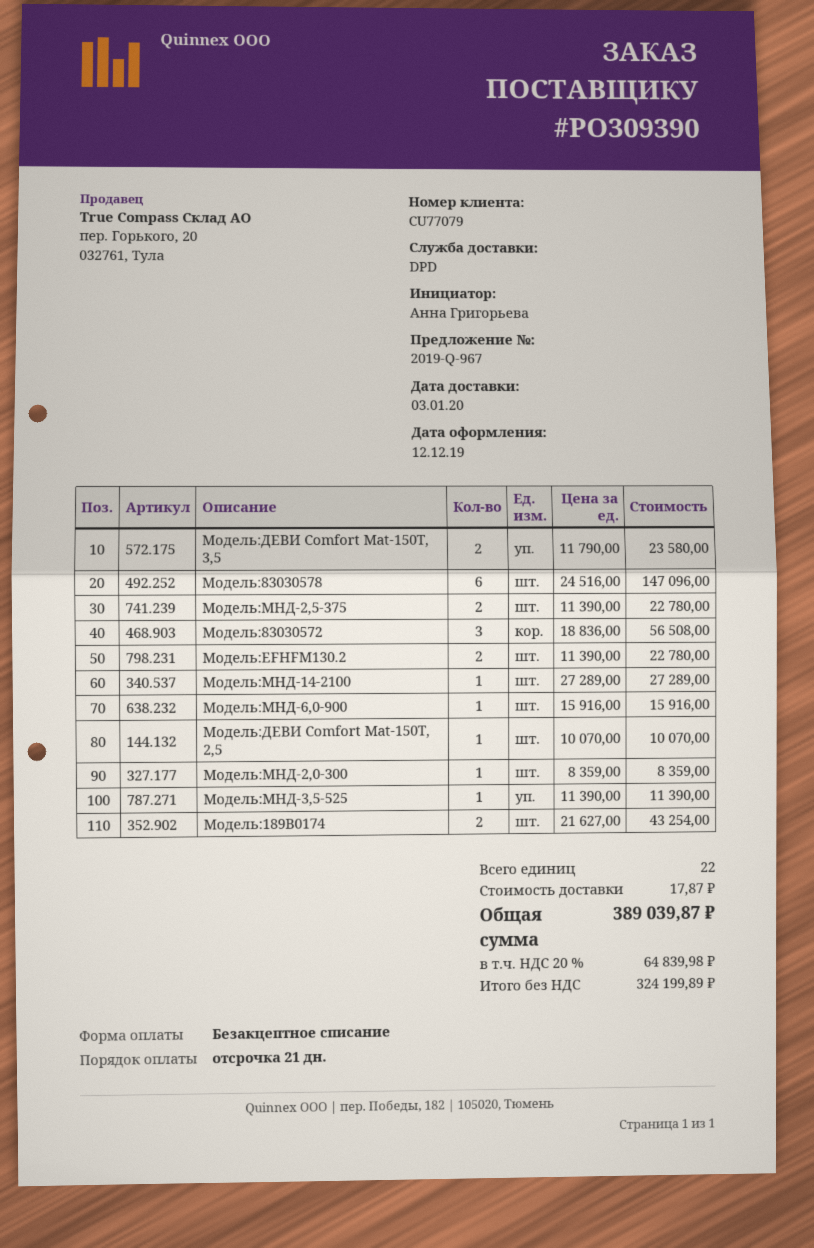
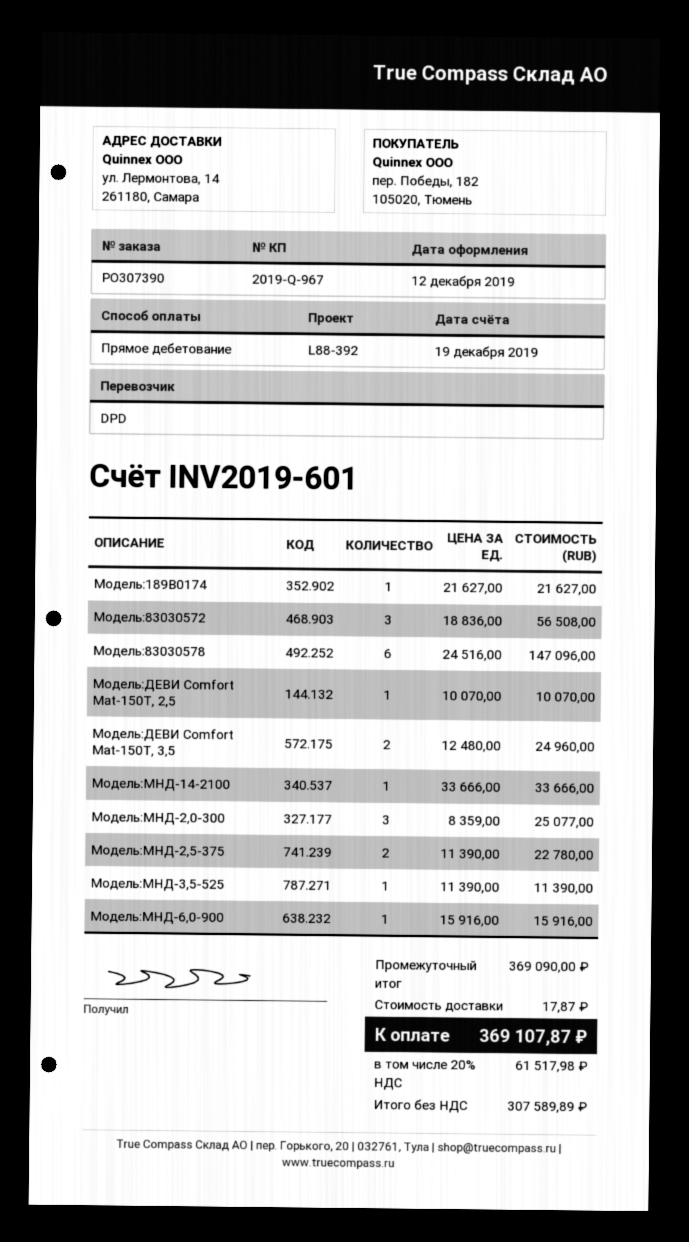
order number: PO309390 -> PO307390
Модель:ДЕВИ Comfort Mat-150T, 3,5: 2 x 11790.00 = 23580.00 -> 2 x 12480.00 = 24960.00
Модель:EFHFM130.2: 2 x 11390.00 = 22780.00 -> none
Модель:МНД-14-2100: 1 x 27289.00 = 27289.00 -> 1 x 33666.00 = 33666.00
Модель:МНД-2,0-300: 1 x 8359.00 = 8359.00 -> 3 x 8359.00 = 25077.00
Модель:189B0174: 2 x 21627.00 = 43254.00 -> 1 x 21627.00 = 21627.00
net: 324199.89 -> 307589.89
tax: 20% = 64839.98 -> 20% = 61517.98
total: 389039.87 -> 369107.87

